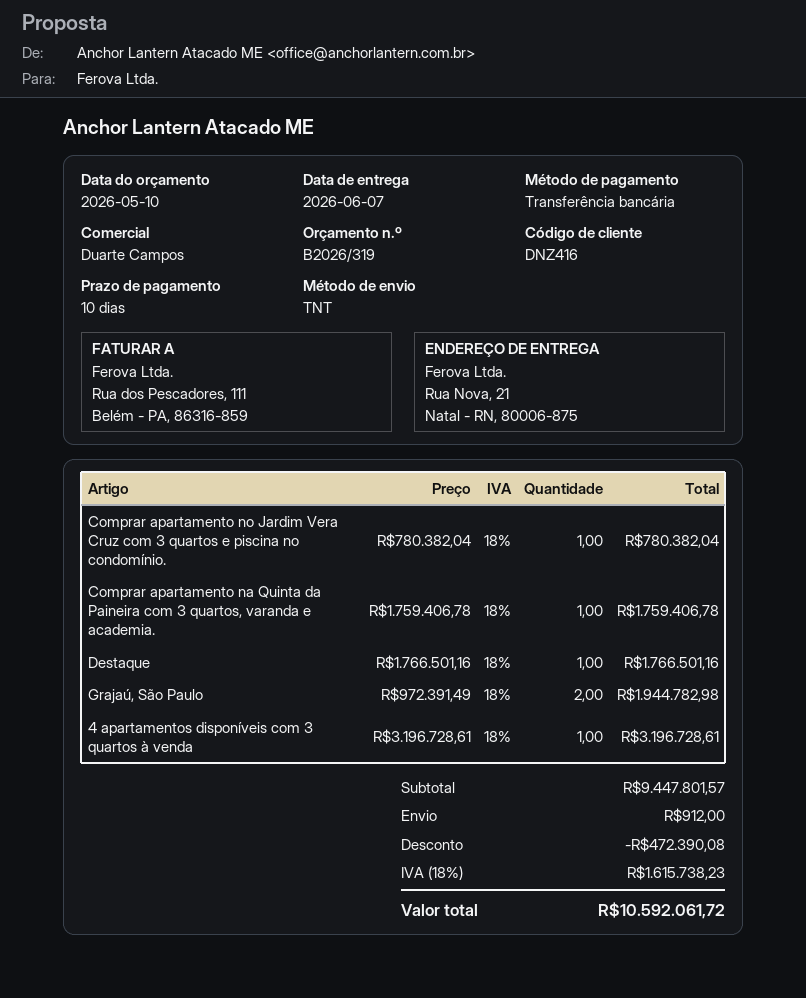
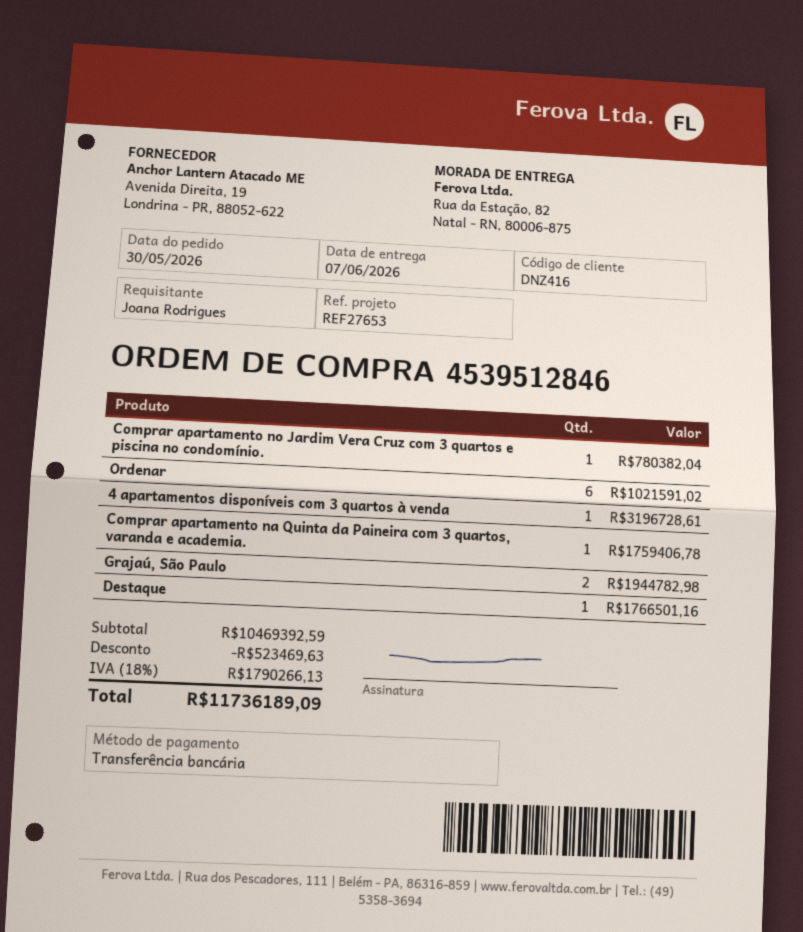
ship to: Rua Nova, 21, Natal - RN, 80006-875 -> Rua da Estação, 82, Natal - RN, 80006-875
Ordenar: none -> 6 for 1021591.02
subtotal: 9447801.57 -> 10469392.59
discount: 472390.08 -> 523469.63
shipping: 912.00 -> none
tax: 18% = 1615738.23 -> 18% = 1790266.13
total: 10592061.72 -> 11736189.09

